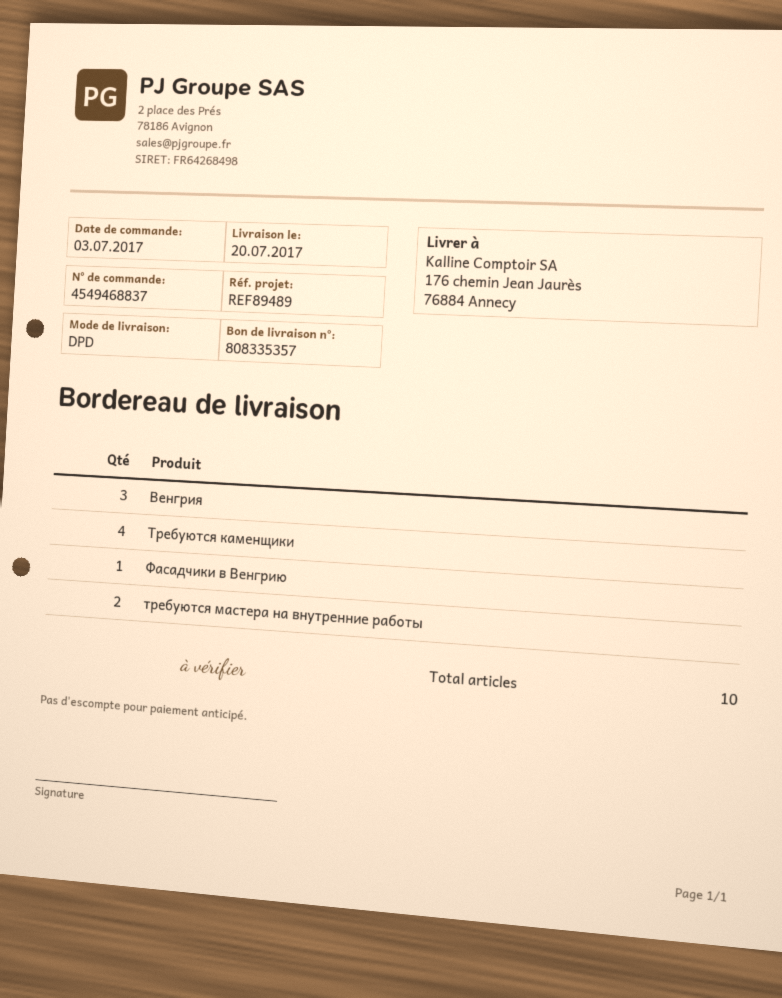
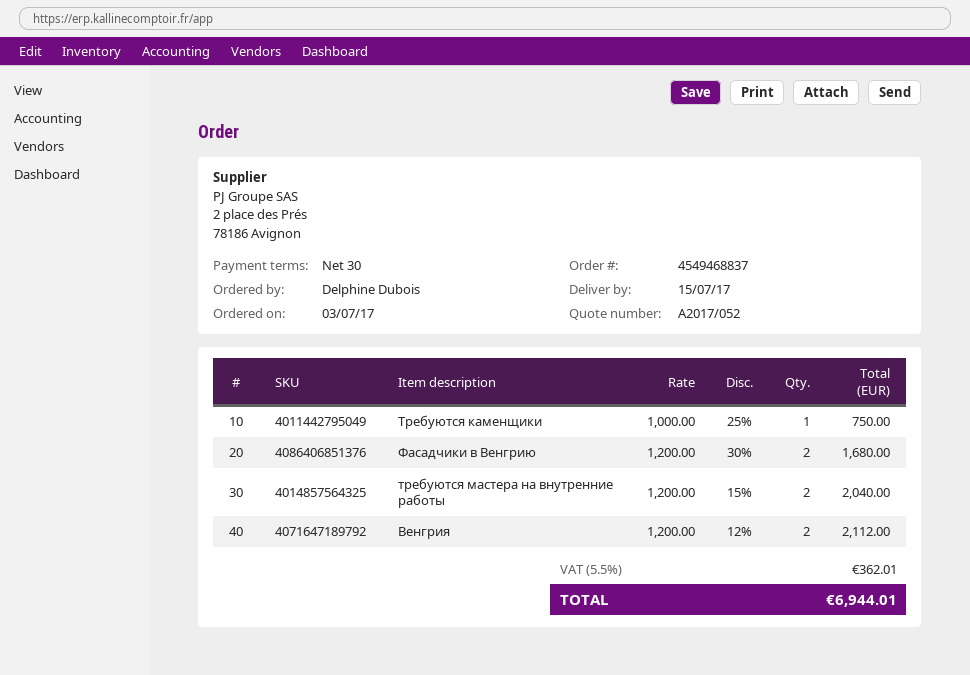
delivery date: 2017-07-20 -> 2017-07-15
Венгрия: 3 -> 2
Требуются каменщики: 4 -> 1
Фасадчики в Венгрию: 1 -> 2

